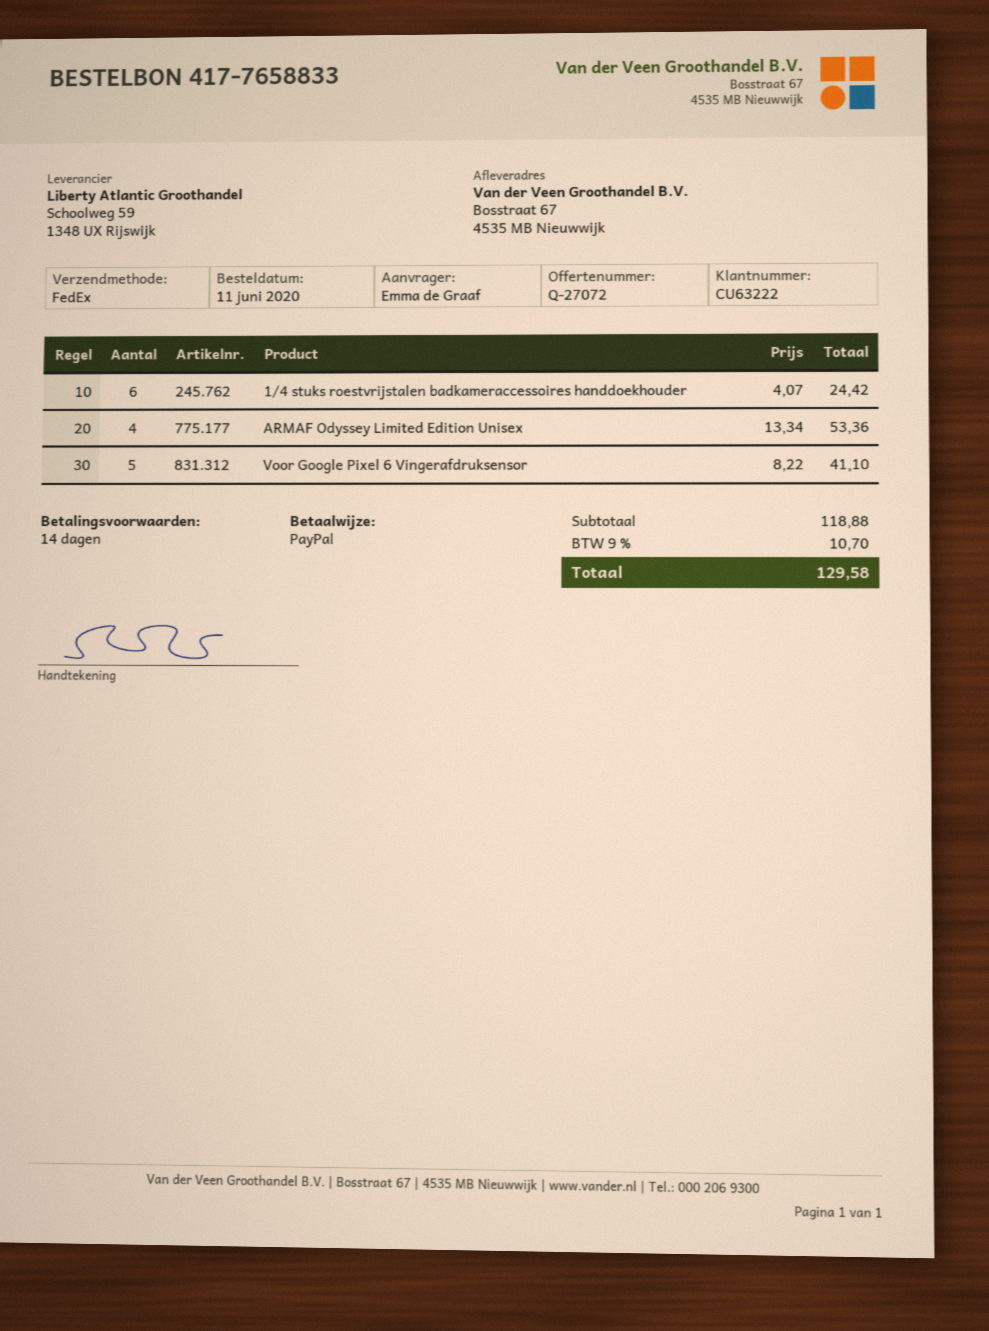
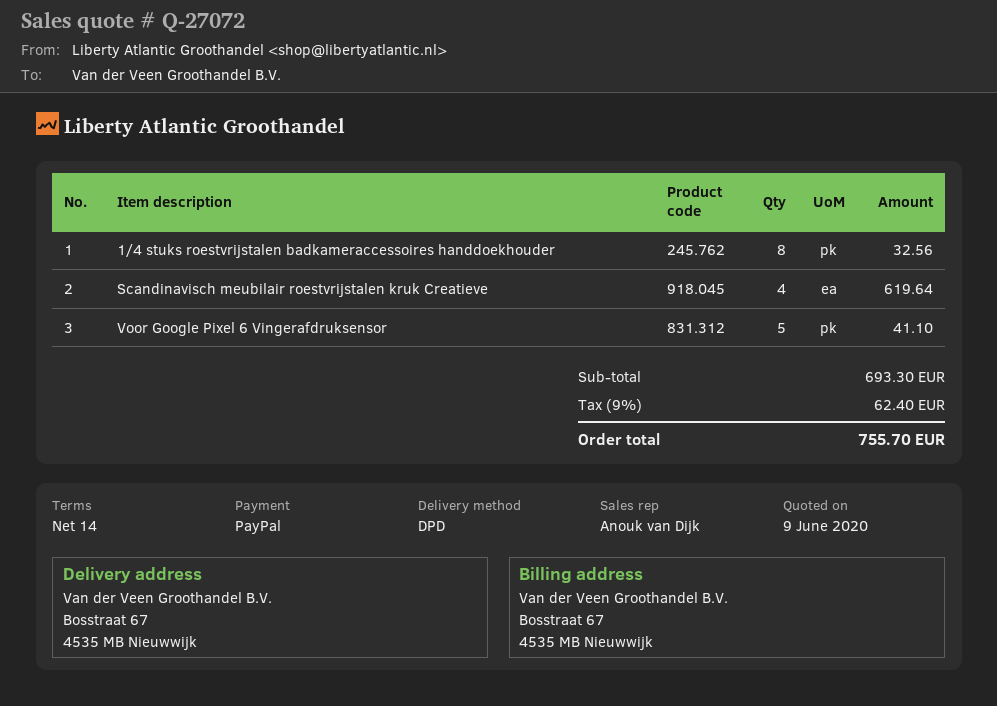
shipping method: FedEx -> DPD
1/4 stuks roestvrijstalen badkameraccessoires handdoekhouder: 6 for 24.42 -> 8 for 32.56
ARMAF Odyssey Limited Edition Unisex: 4 for 53.36 -> none
Scandinavisch meubilair roestvrijstalen kruk Creatieve: none -> 4 for 619.64
subtotal: 118.88 -> 693.30
tax: 9% = 10.70 -> 9% = 62.40
total: 129.58 -> 755.70

